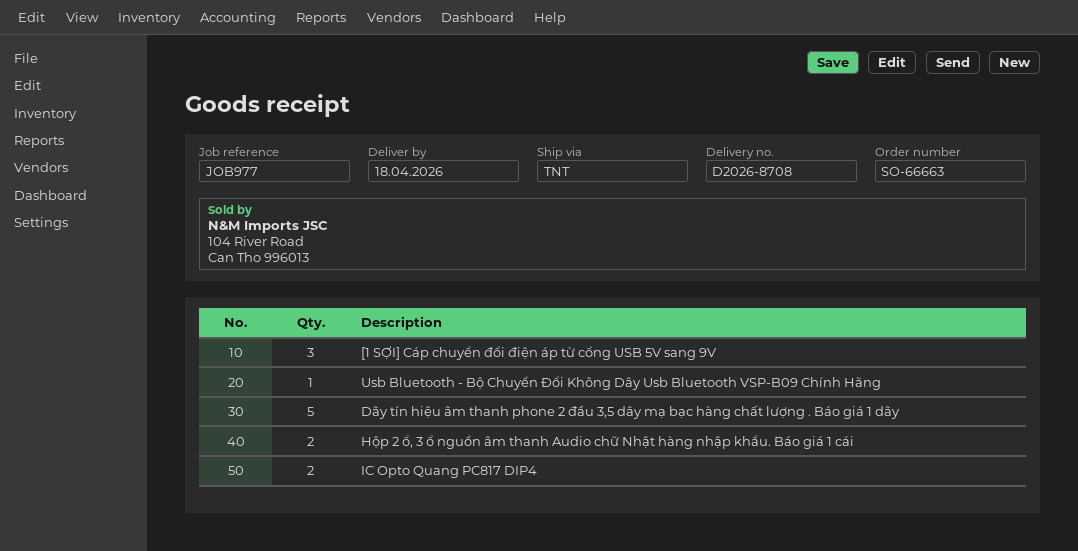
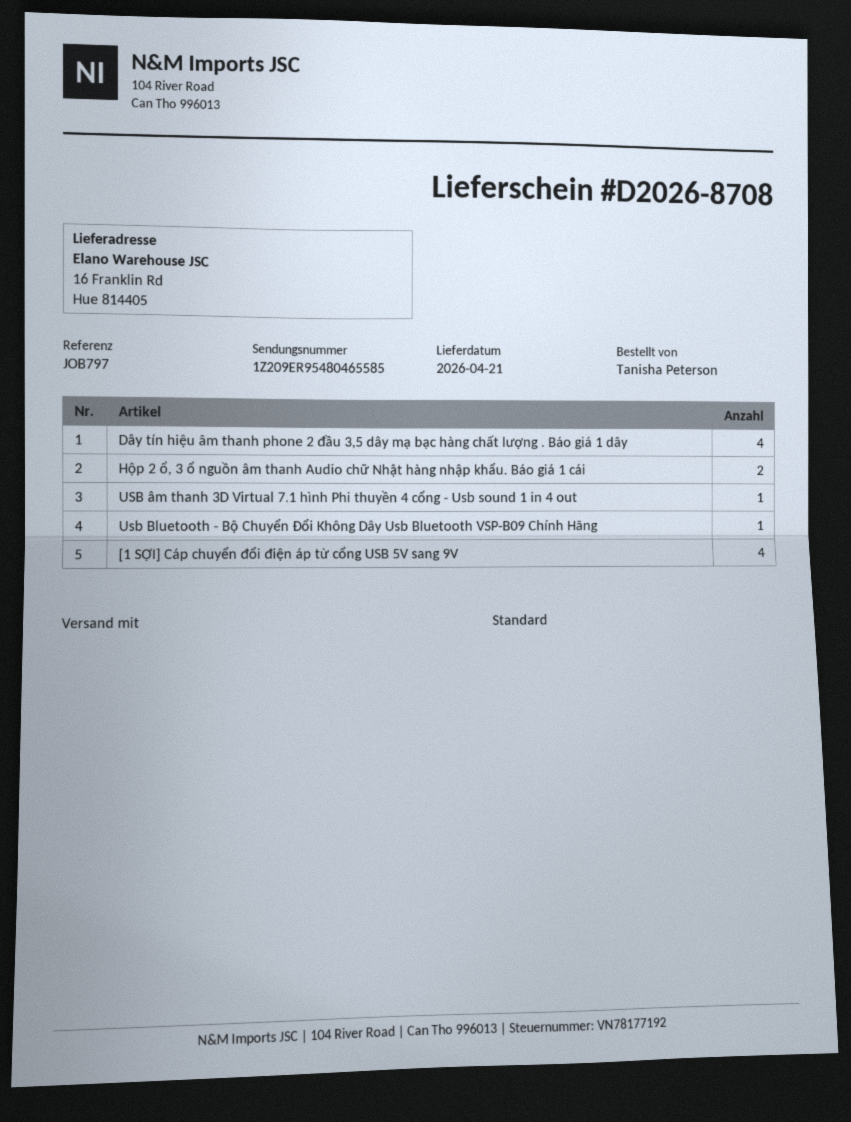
delivery date: 2026-04-18 -> 2026-04-21
reference: JOB977 -> JOB797
shipping method: TNT -> standard
[1 SỢI] Cáp chuyển đổi điện áp từ cổng USB 5V sang 9V: 3 -> 4
Dây tín hiệu âm thanh phone 2 đầu 3,5 dây mạ bạc hàng chất lượng . Báo giá 1 dây: 5 -> 4
IC Opto Quang PC817 DIP4: 2 -> none
USB âm thanh 3D Virtual 7.1 hình Phi thuyền 4 cổng - Usb sound 1 in 4 out: none -> 1

